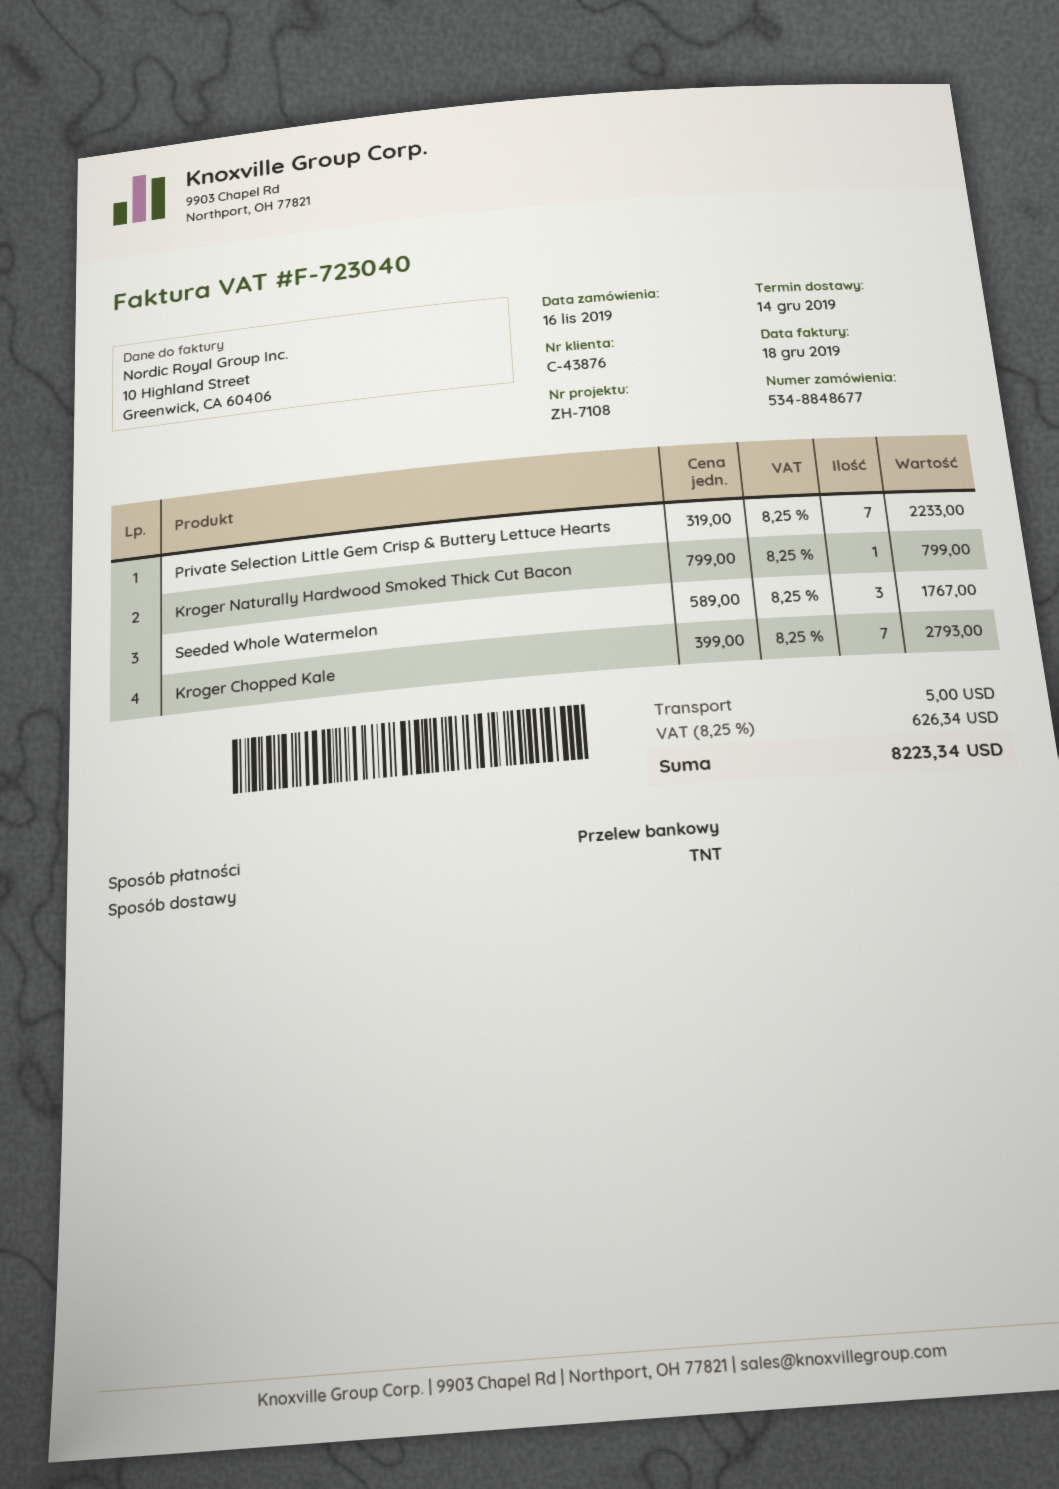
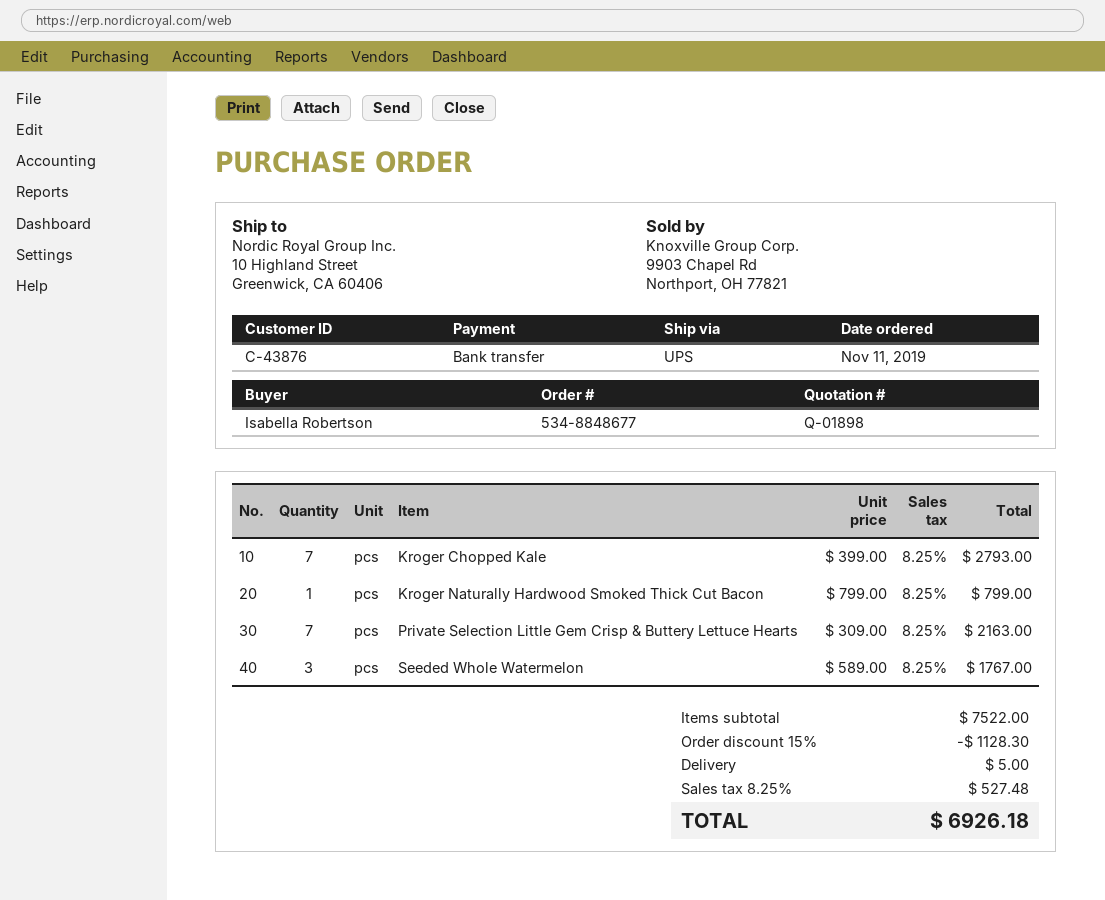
order date: 2019-11-16 -> 2019-11-11
shipping method: TNT -> UPS
Private Selection Little Gem Crisp & Buttery Lettuce Hearts: 7 x 319.00 = 2233.00 -> 7 x 309.00 = 2163.00
discount: none -> 15% = 1128.30
tax: 8.25% = 626.34 -> 8.25% = 527.48
total: 8223.34 -> 6926.18

